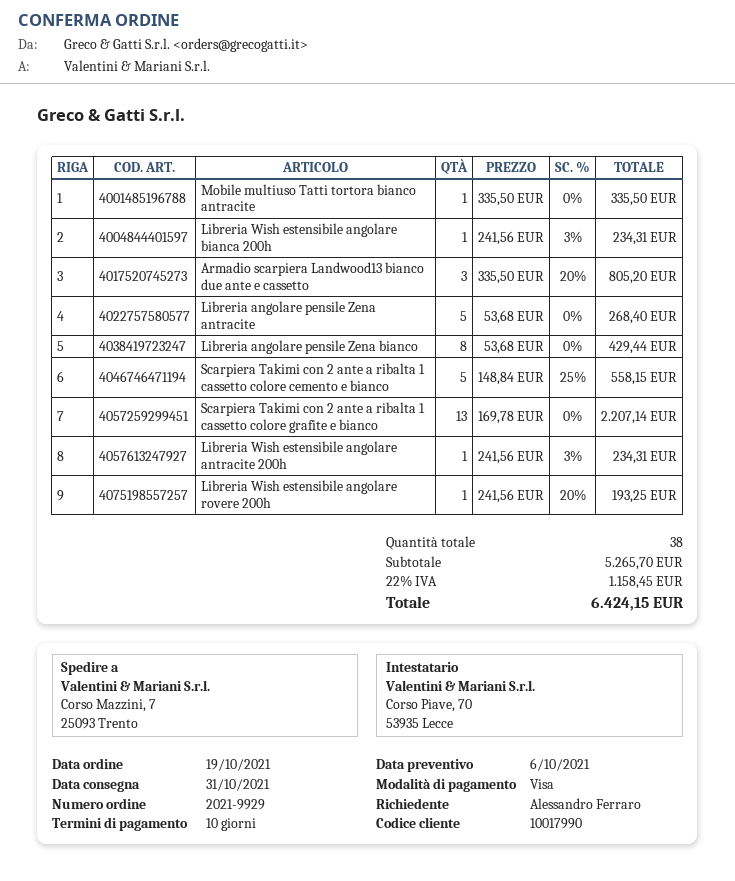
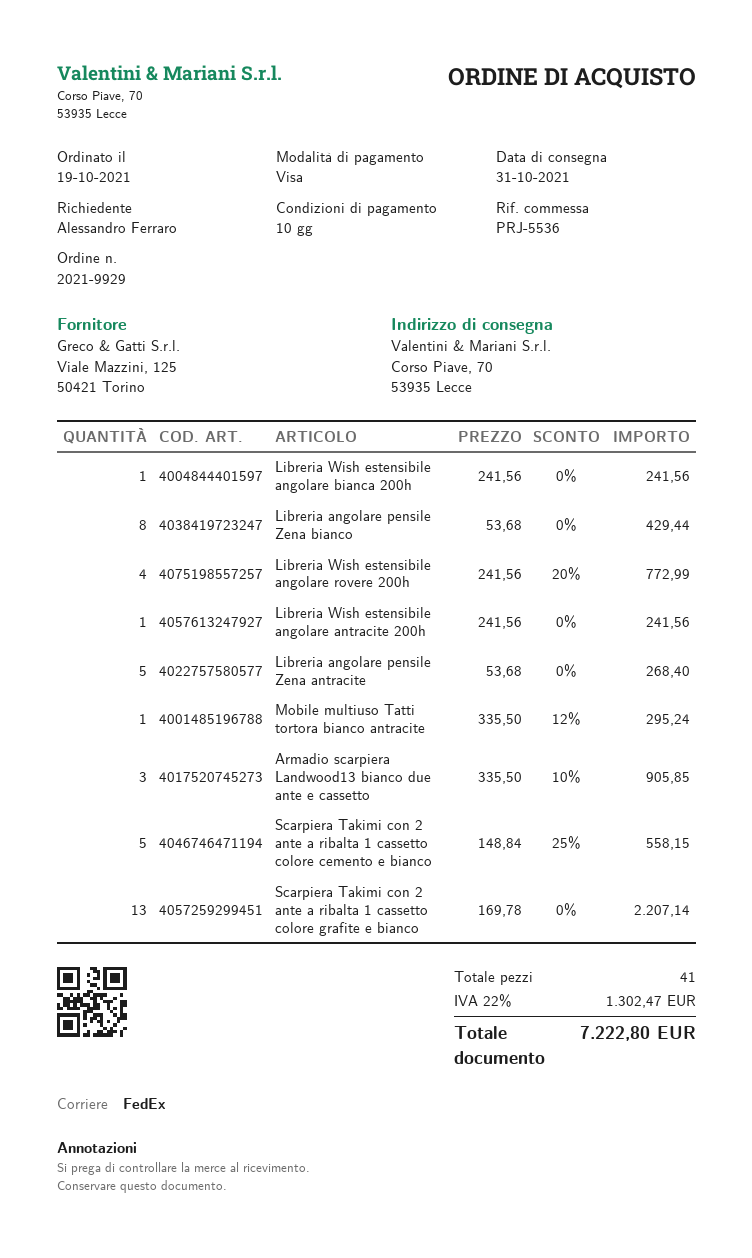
ship to: Corso Mazzini, 7, 25093 Trento -> Corso Piave, 70, 53935 Lecce
Mobile multiuso Tatti tortora bianco antracite: 1 x 335.50 = 335.50 -> 1 x 335.50 - 12% = 295.24
Libreria Wish estensibile angolare bianca 200h: 1 x 241.56 - 3% = 234.31 -> 1 x 241.56 = 241.56
Armadio scarpiera Landwood13 bianco due ante e cassetto: 3 x 335.50 - 20% = 805.20 -> 3 x 335.50 - 10% = 905.85
Libreria Wish estensibile angolare antracite 200h: 1 x 241.56 - 3% = 234.31 -> 1 x 241.56 = 241.56
Libreria Wish estensibile angolare rovere 200h: 1 x 241.56 - 20% = 193.25 -> 4 x 241.56 - 20% = 772.99
total quantity: 38 -> 41
tax: 22% = 1158.45 -> 22% = 1302.47
total: 6424.15 -> 7222.80

